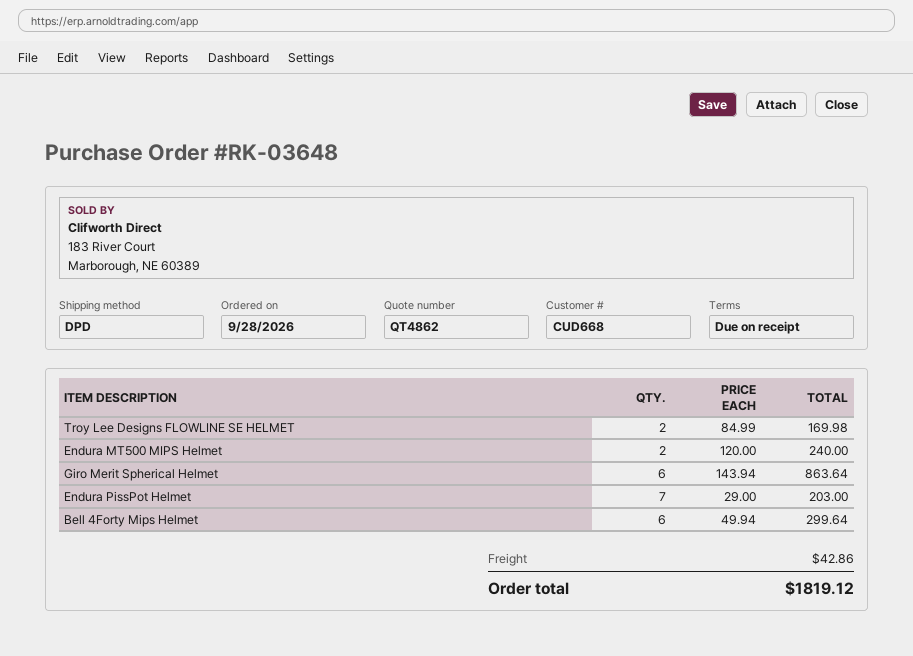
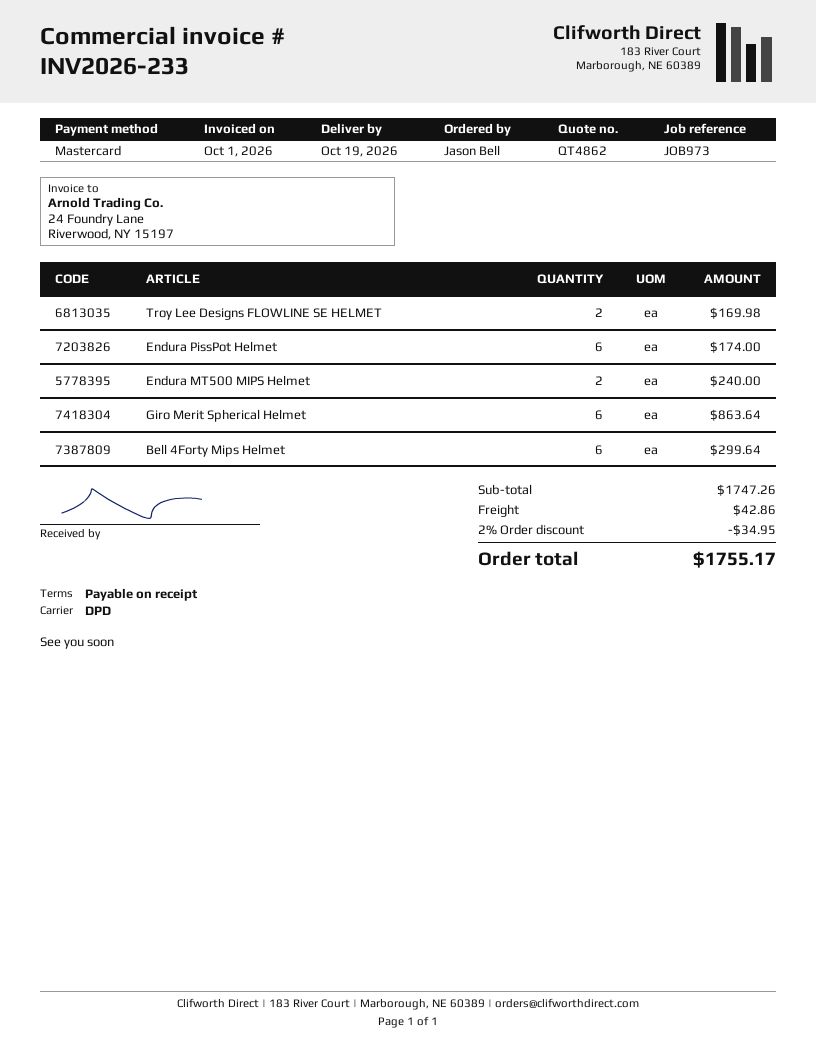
Endura PissPot Helmet: 7 for 203.00 -> 6 for 174.00
discount: none -> 2% = 34.95
total: 1819.12 -> 1755.17

